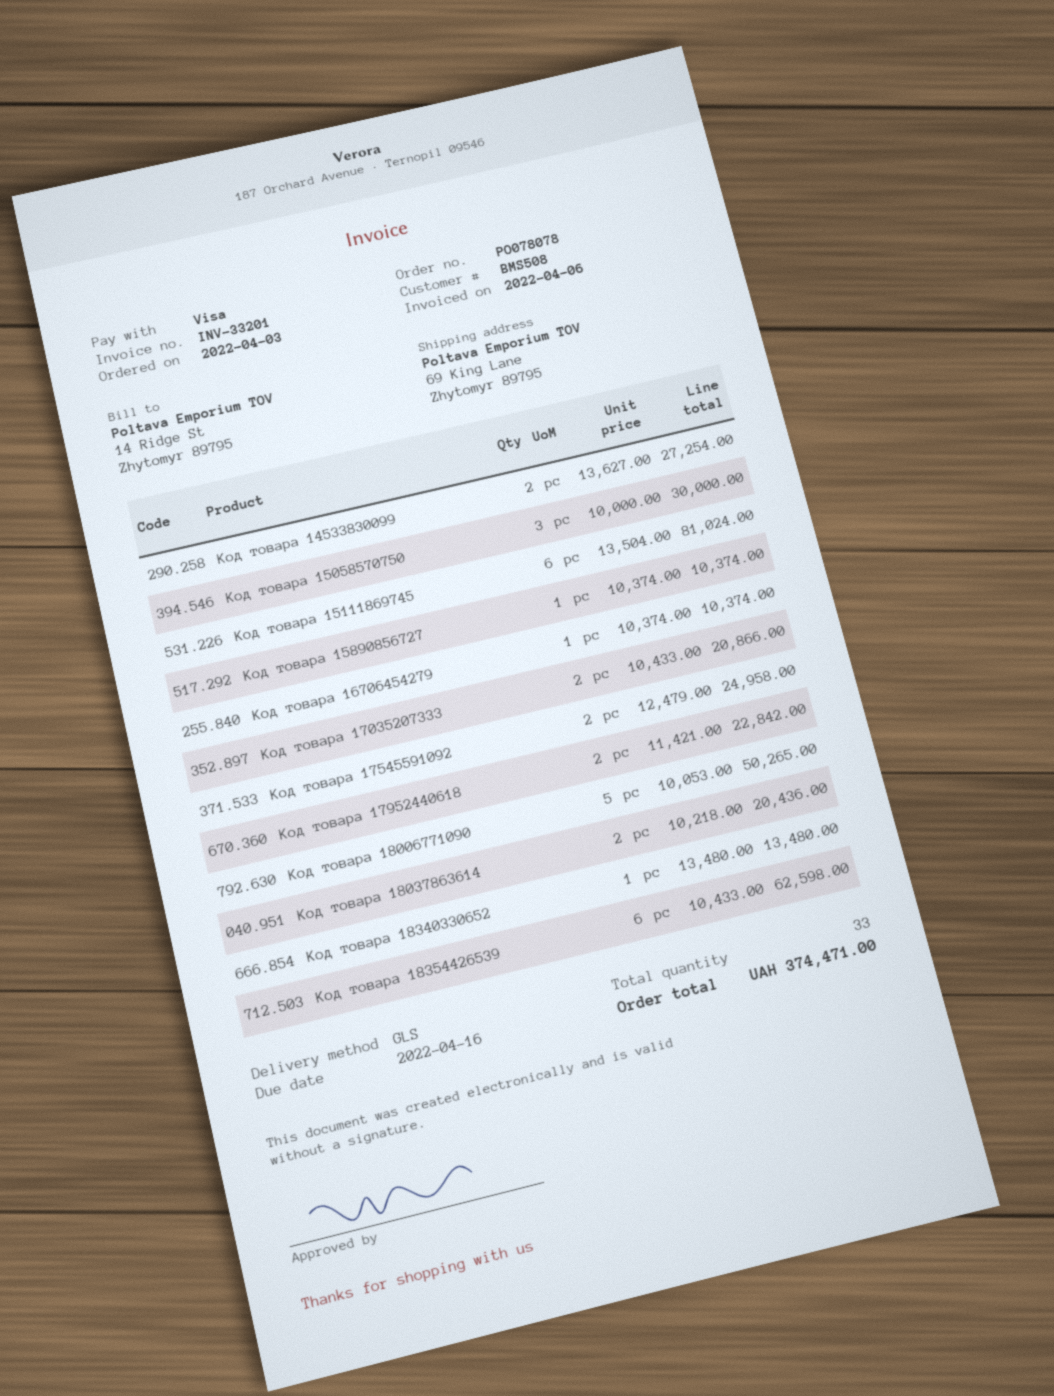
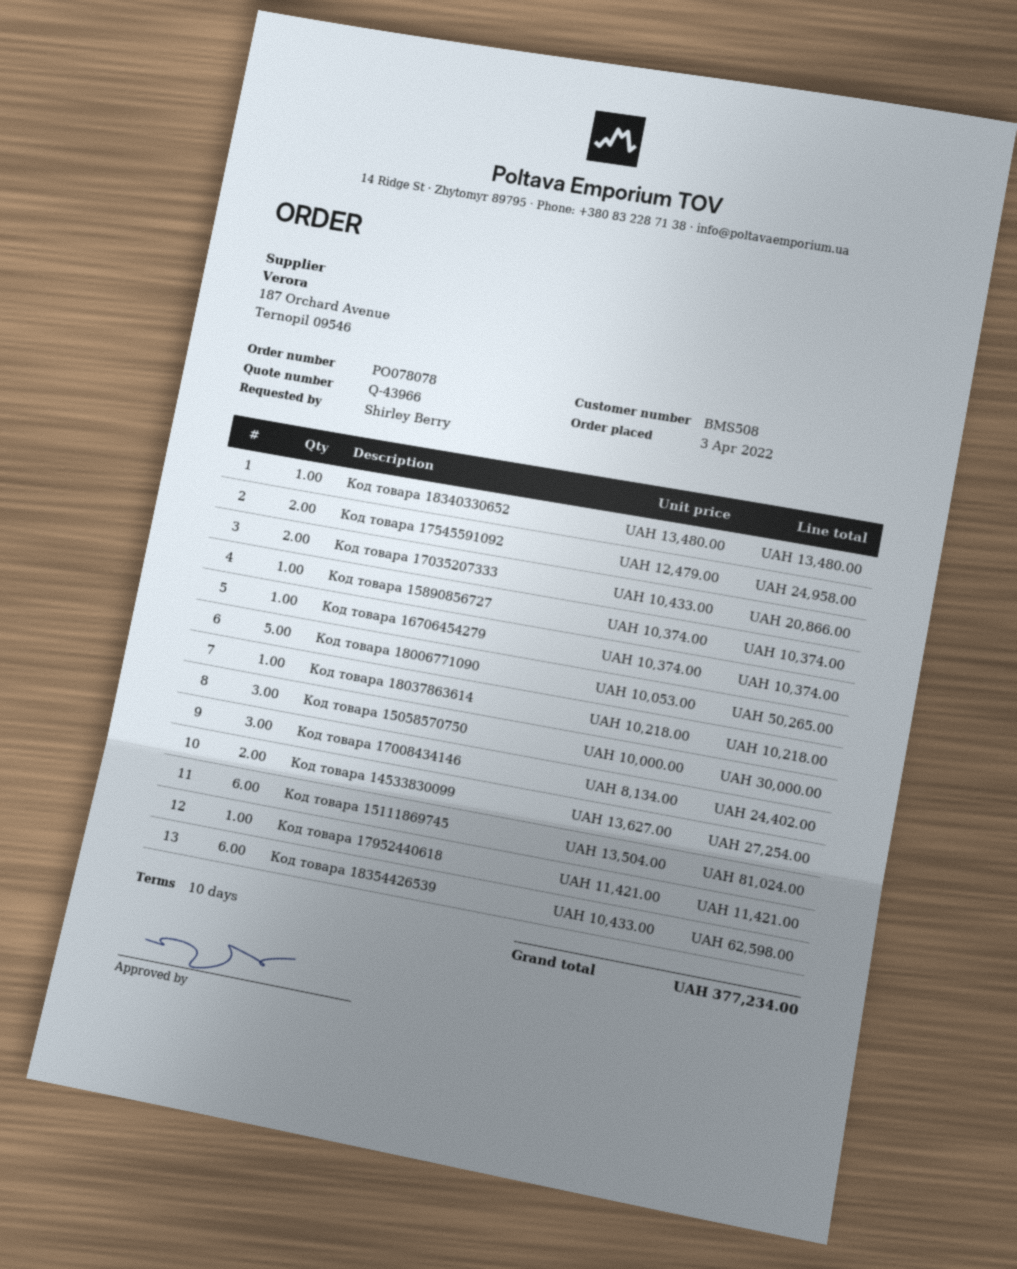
Код товара 17952440618: 2 x 11421.00 = 22842.00 -> 1 x 11421.00 = 11421.00
Код товара 18037863614: 2 x 10218.00 = 20436.00 -> 1 x 10218.00 = 10218.00
Код товара 17008434146: none -> 3 x 8134.00 = 24402.00
total: 374471.00 -> 377234.00

